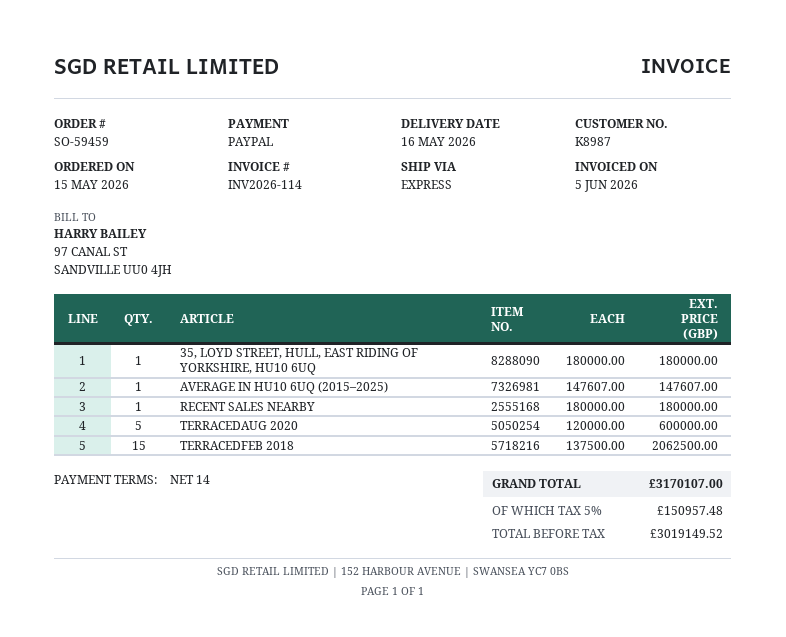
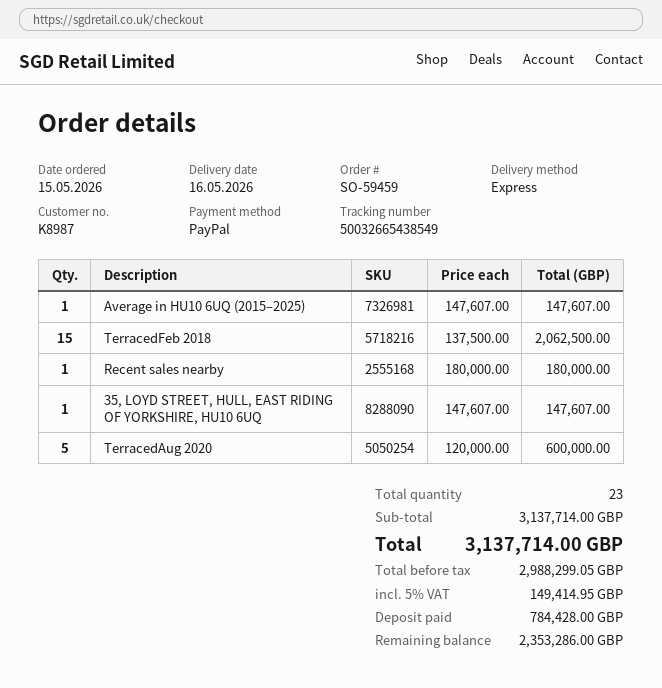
35, LOYD STREET, HULL, EAST RIDING OF YORKSHIRE, HU10 6UQ: 1 x 180000.00 = 180000.00 -> 1 x 147607.00 = 147607.00
net: 3019149.52 -> 2988299.05
tax: 5% = 150957.48 -> 5% = 149414.95
total: 3170107.00 -> 3137714.00

